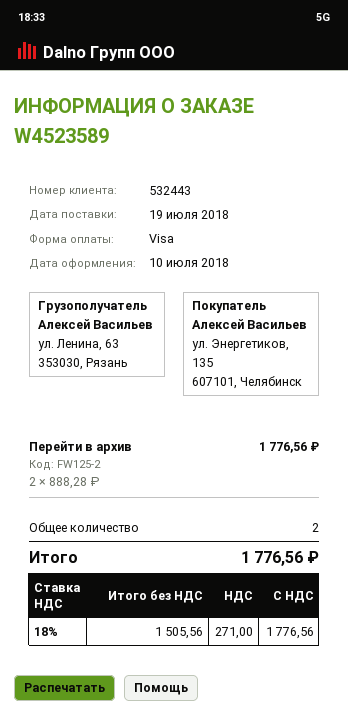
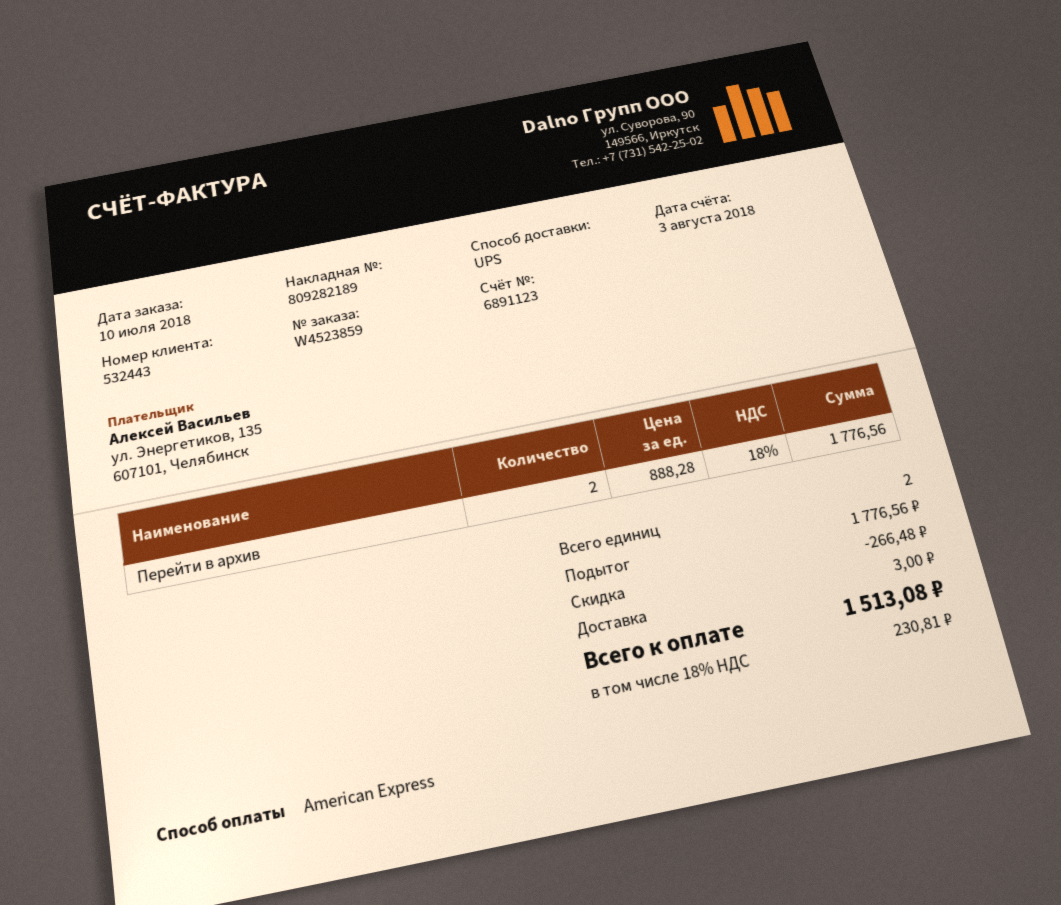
order number: W4523589 -> W4523859
payment method: Visa -> American Express
discount: none -> 266.48
shipping: none -> 3.00
tax: 18% = 271.00 -> 18% = 230.81
total: 1776.56 -> 1513.08

